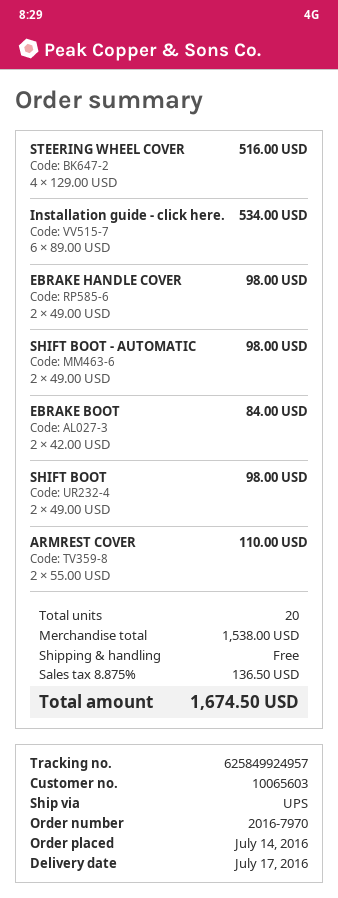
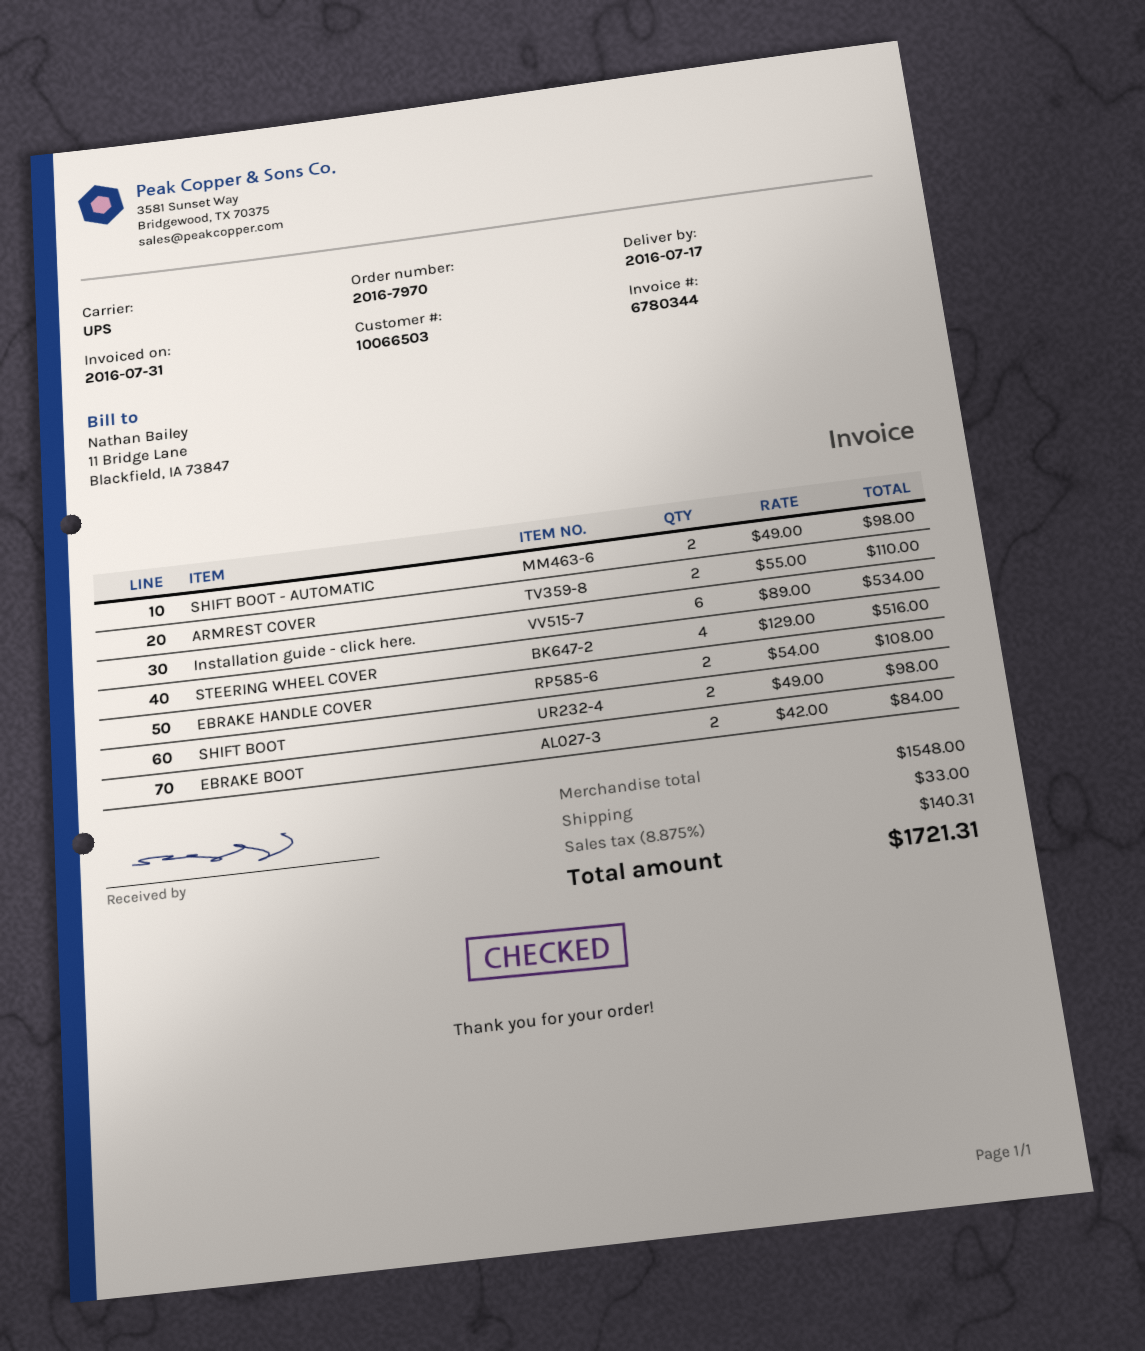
customer number: 10065603 -> 10066503
EBRAKE HANDLE COVER: 2 x 49.00 = 98.00 -> 2 x 54.00 = 108.00
subtotal: 1538.00 -> 1548.00
shipping: 0.00 -> 33.00
tax: 8.875% = 136.50 -> 8.875% = 140.31
total: 1674.50 -> 1721.31

